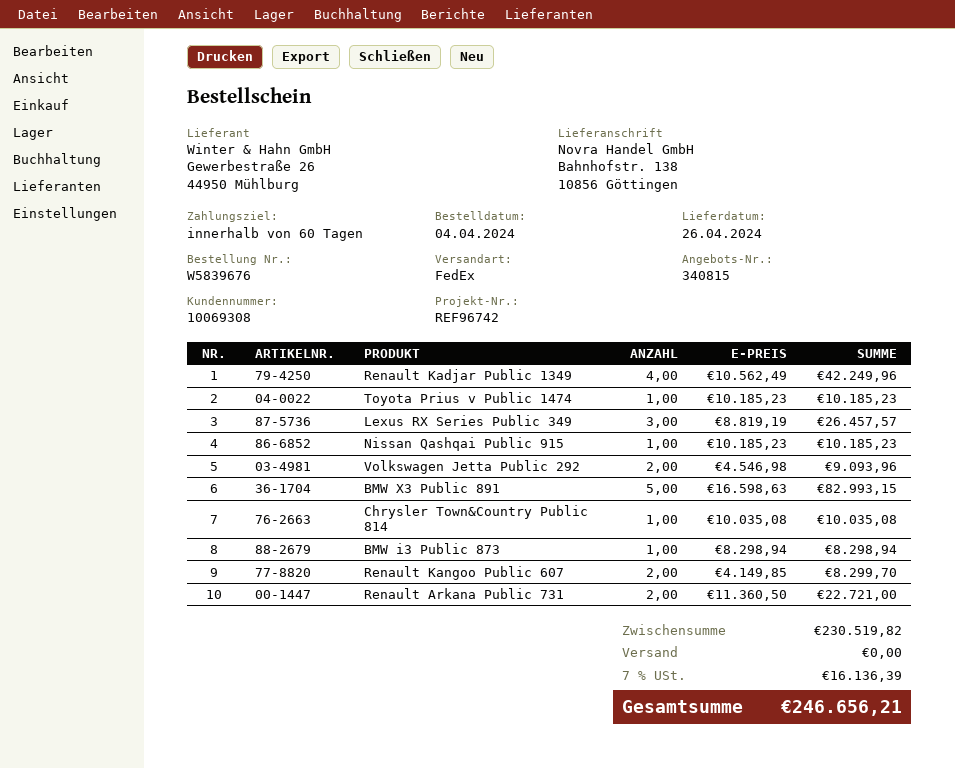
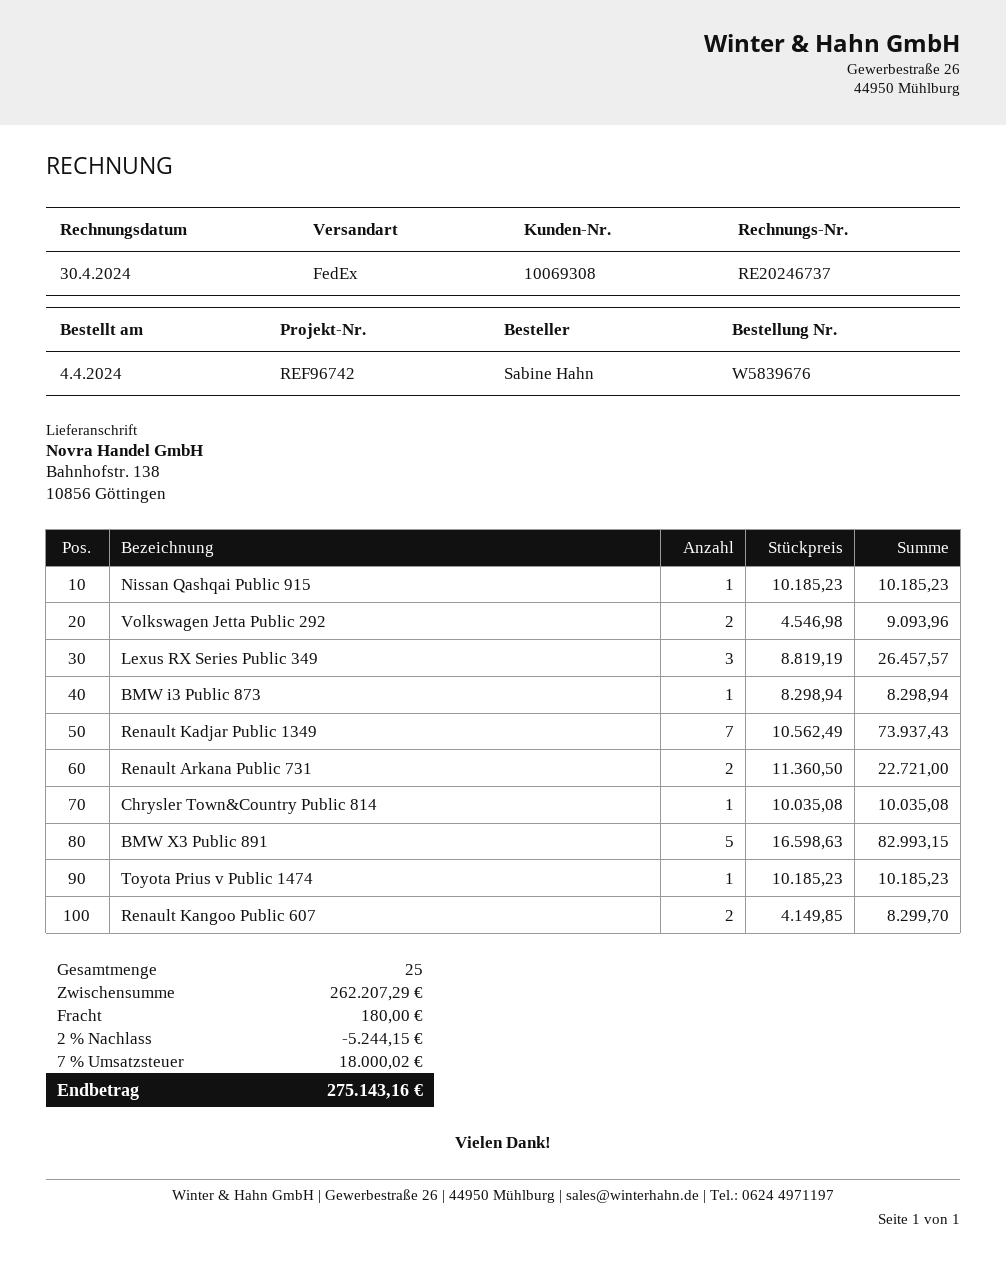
Renault Kadjar Public 1349: 4 x 10562.49 = 42249.96 -> 7 x 10562.49 = 73937.43
subtotal: 230519.82 -> 262207.29
discount: none -> 2% = 5244.15
shipping: 0.00 -> 180.00
tax: 7% = 16136.39 -> 7% = 18000.02
total: 246656.21 -> 275143.16

